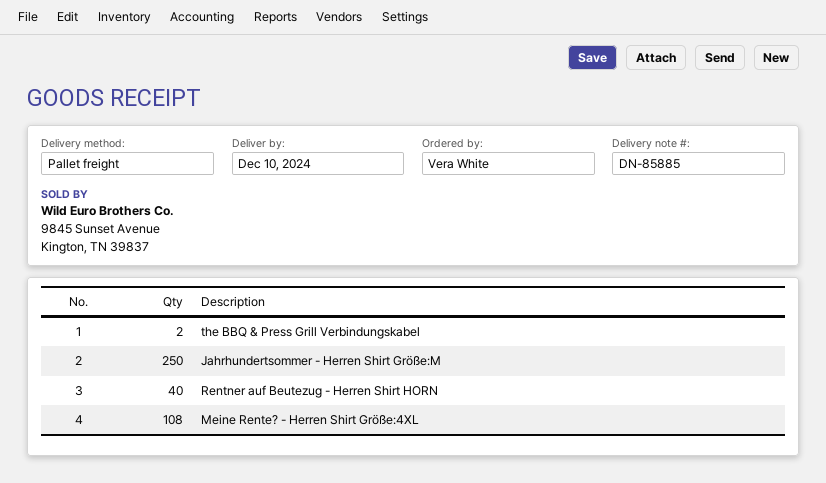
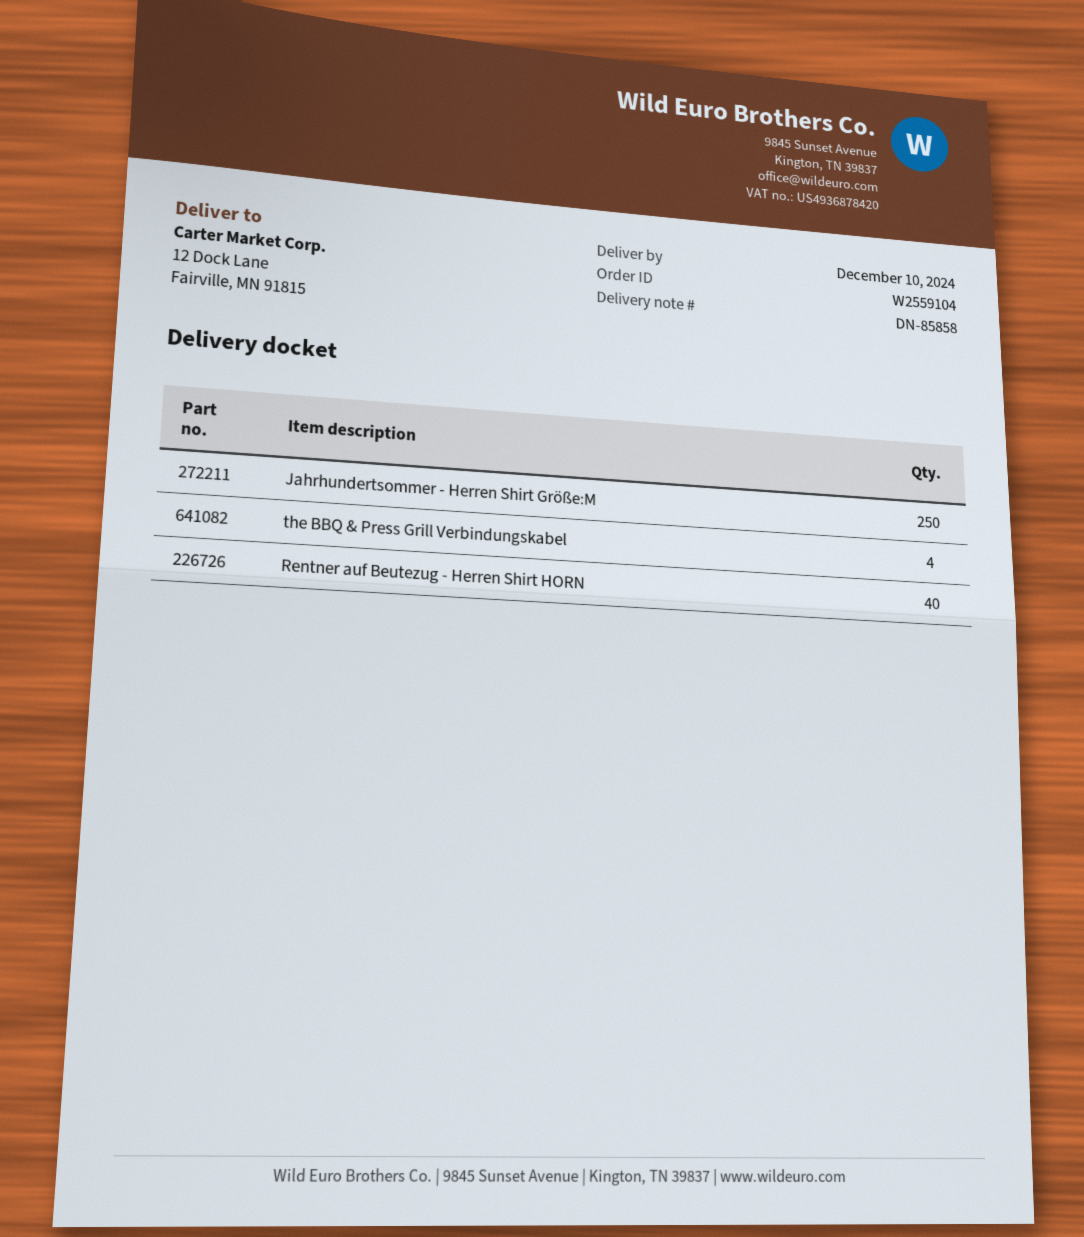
delivery note number: DN-85885 -> DN-85858
the BBQ & Press Grill Verbindungskabel: 2 -> 4
Meine Rente? - Herren Shirt Größe:4XL: 108 -> none

